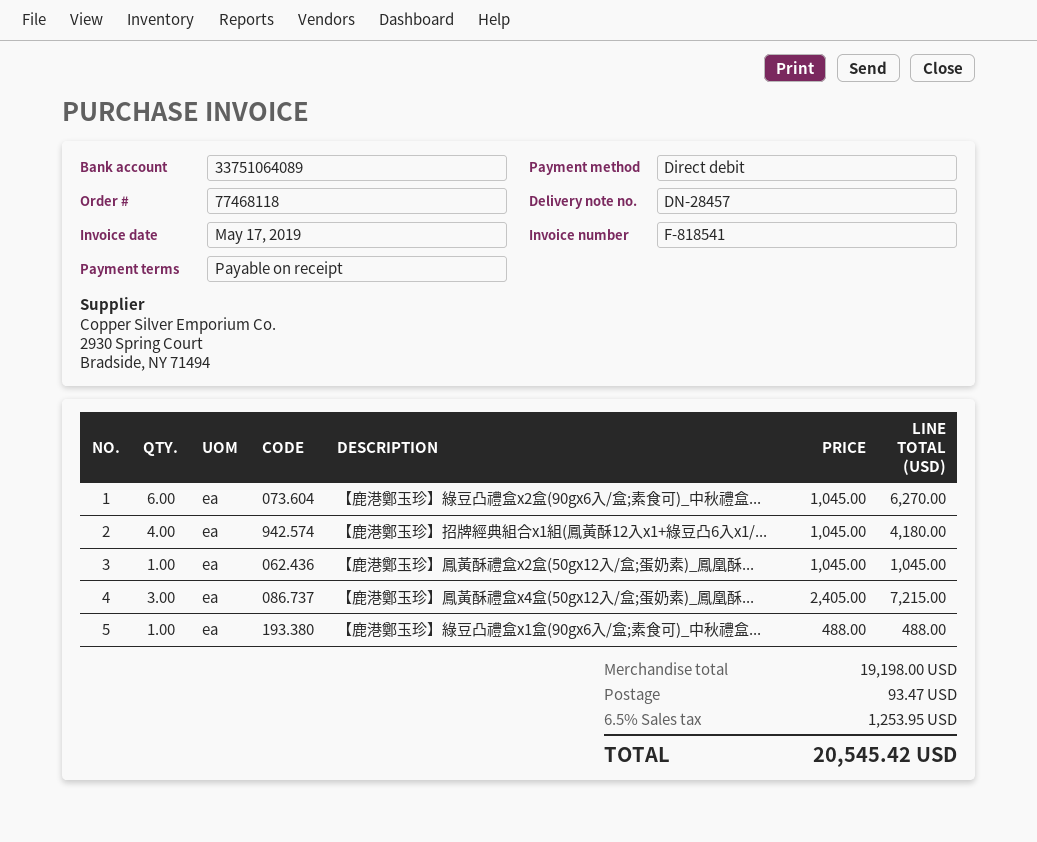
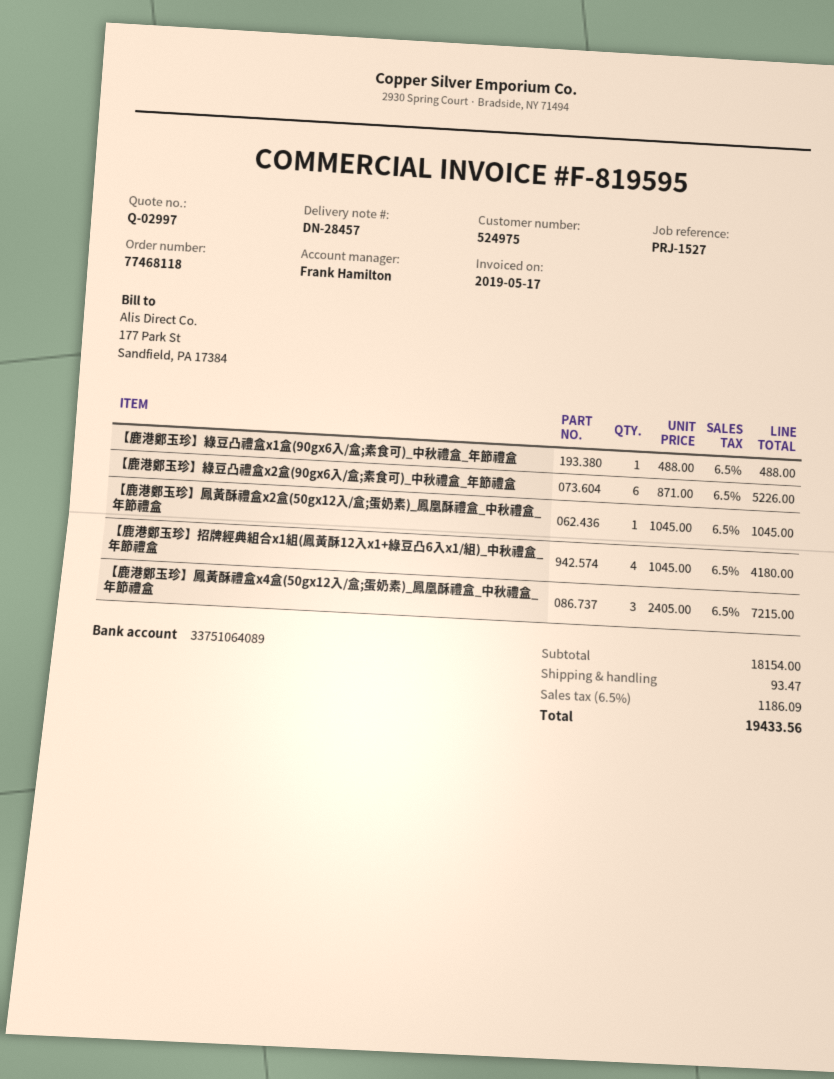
invoice number: F-818541 -> F-819595
【鹿港鄭玉珍】綠豆凸禮盒x2盒(90gx6入/盒;素食可)_中秋禮盒...: 6 x 1045.00 = 6270.00 -> 6 x 871.00 = 5226.00
subtotal: 19198.00 -> 18154.00
tax: 6.5% = 1253.95 -> 6.5% = 1186.09
total: 20545.42 -> 19433.56

